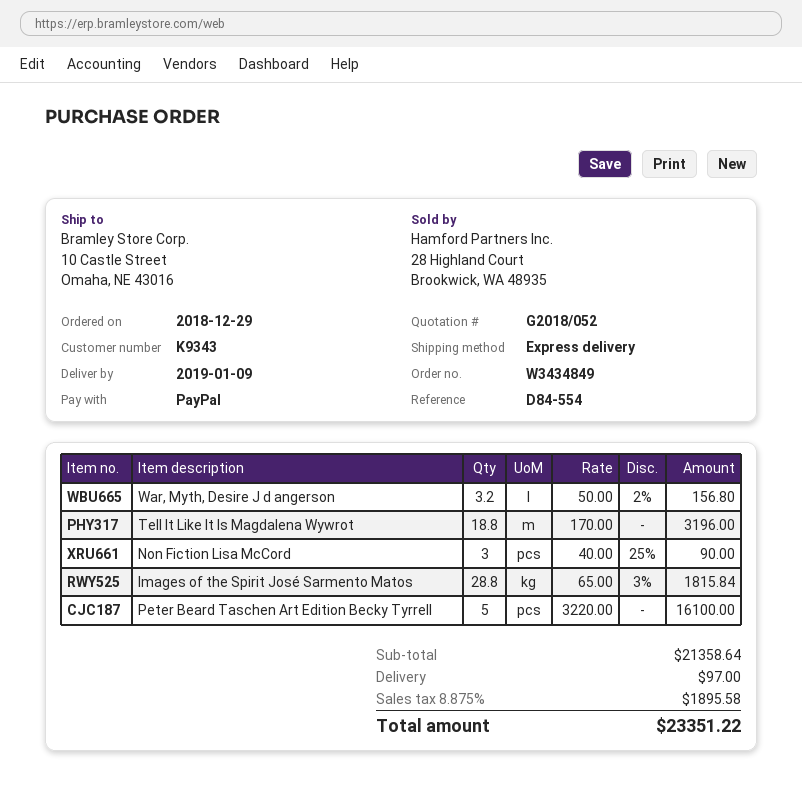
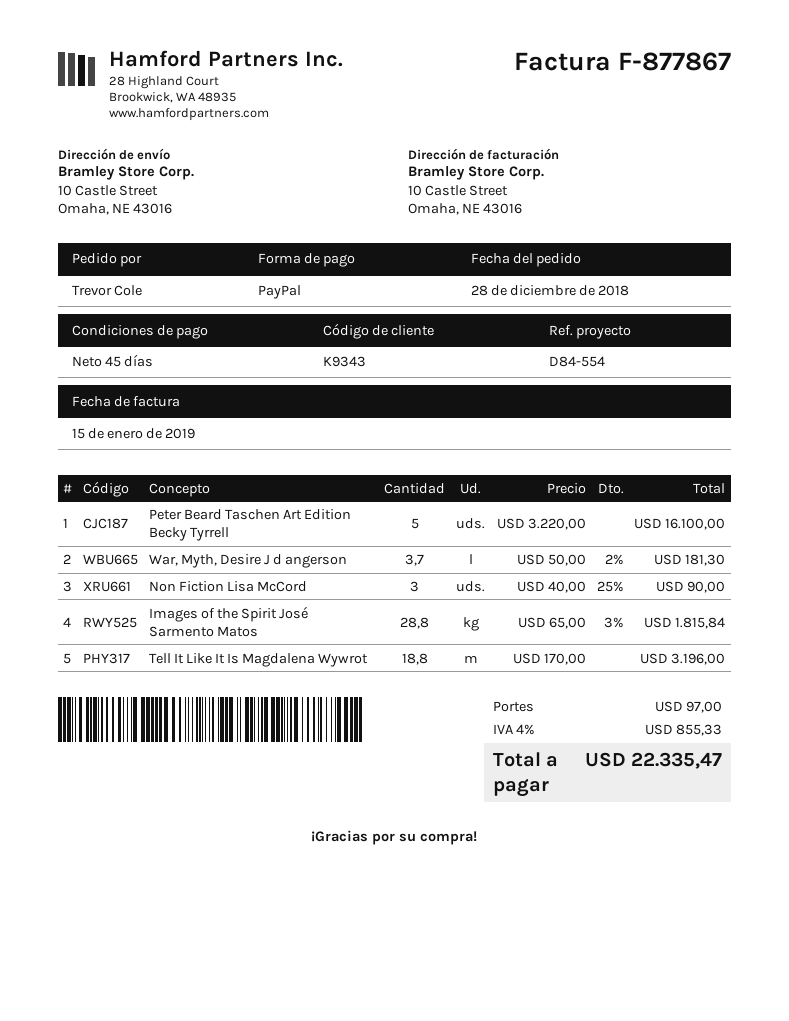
order date: 2018-12-29 -> 2018-12-28
War, Myth, Desire J d angerson: 3.2 x 50.00 - 2% = 156.80 -> 3.7 x 50.00 - 2% = 181.30
tax: 8.875% = 1895.58 -> 4% = 855.33
total: 23351.22 -> 22335.47

